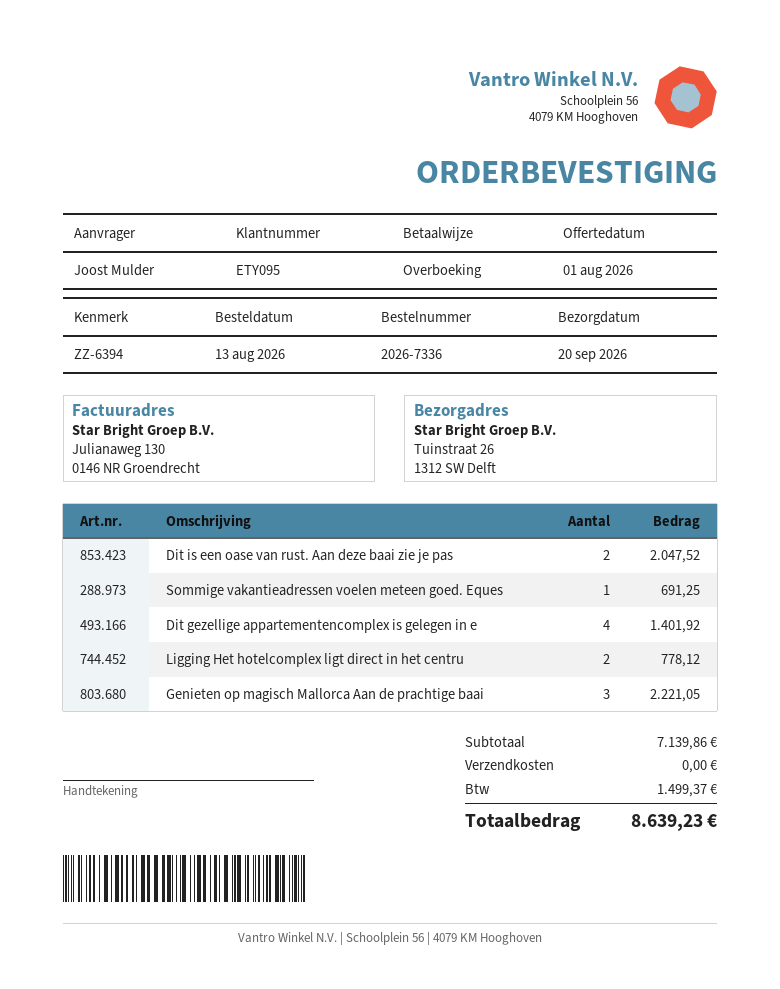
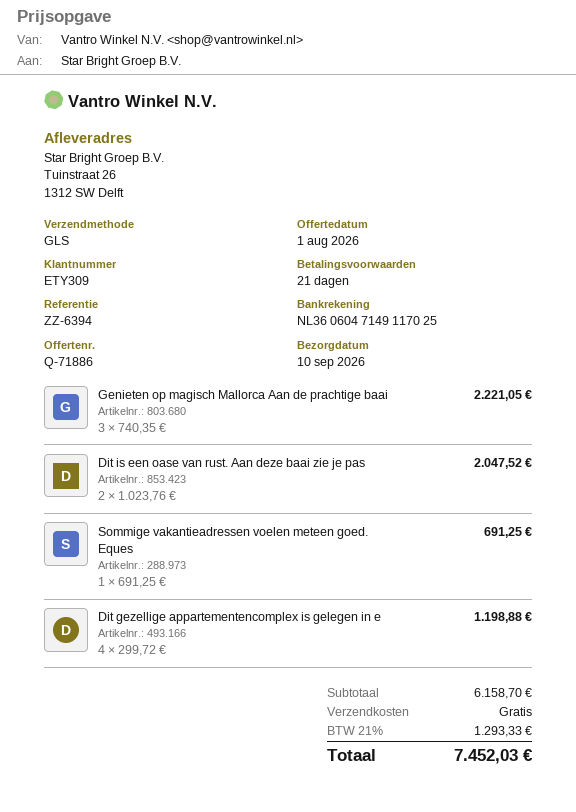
delivery date: 2026-09-20 -> 2026-09-10
customer number: ETY095 -> ETY309
Dit gezellige appartementencomplex is gelegen in e: 4 for 1401.92 -> 4 for 1198.88
Ligging Het hotelcomplex ligt direct in het centru: 2 for 778.12 -> none
subtotal: 7139.86 -> 6158.70
tax: 1499.37 -> 1293.33
total: 8639.23 -> 7452.03

